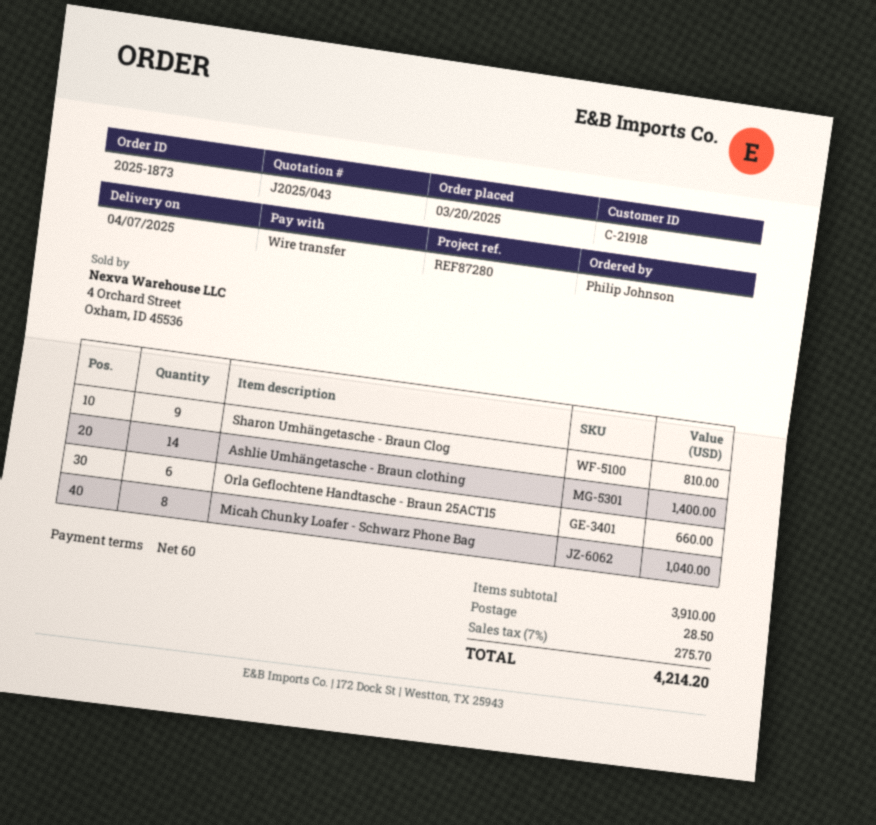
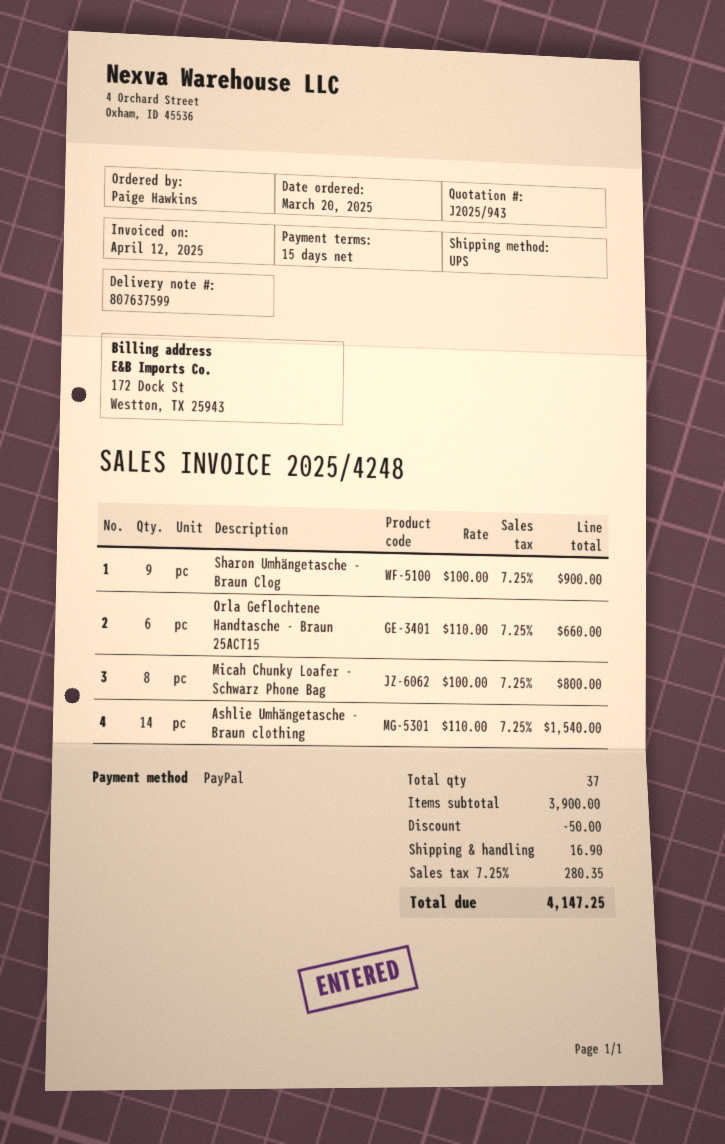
quote number: J2025/043 -> J2025/943
payment terms: 60 days -> 15 days
ordered by: Philip Johnson -> Paige Hawkins
payment method: bank transfer -> PayPal
Sharon Umhängetasche - Braun Clog: 9 for 810.00 -> 9 for 900.00
Ashlie Umhängetasche - Braun clothing: 14 for 1400.00 -> 14 for 1540.00
Micah Chunky Loafer - Schwarz Phone Bag: 8 for 1040.00 -> 8 for 800.00
subtotal: 3910.00 -> 3900.00
discount: none -> 50.00
shipping: 28.50 -> 16.90
tax: 7% = 275.70 -> 7.25% = 280.35
total: 4214.20 -> 4147.25

